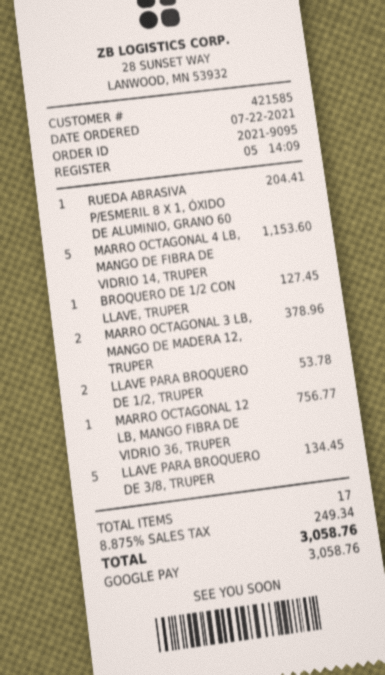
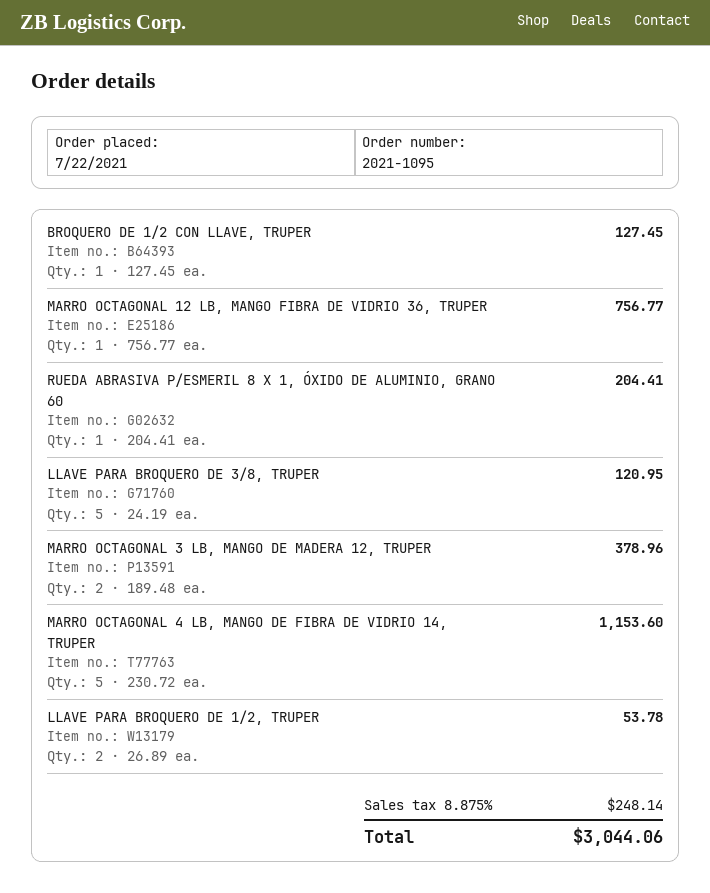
order number: 2021-9095 -> 2021-1095
LLAVE PARA BROQUERO DE 3/8, TRUPER: 5 for 134.45 -> 5 for 120.95
tax: 8.875% = 249.34 -> 8.875% = 248.14
total: 3058.76 -> 3044.06

